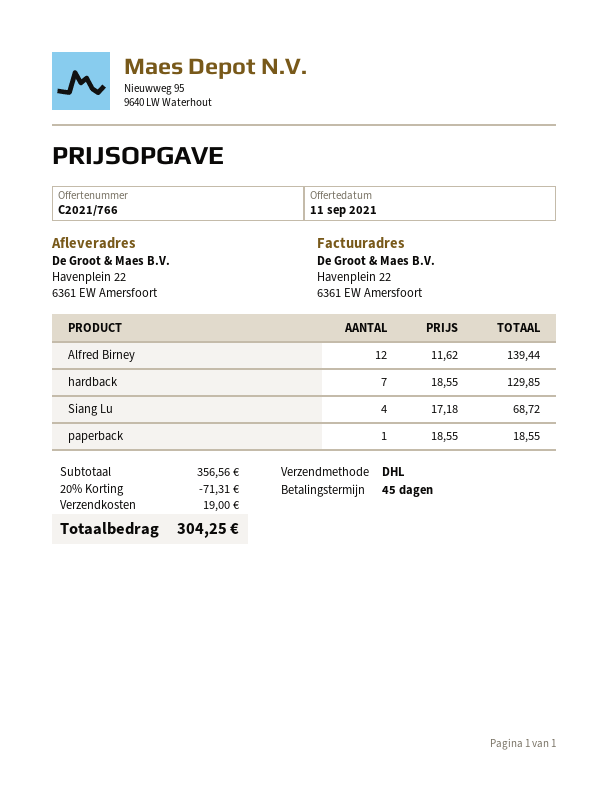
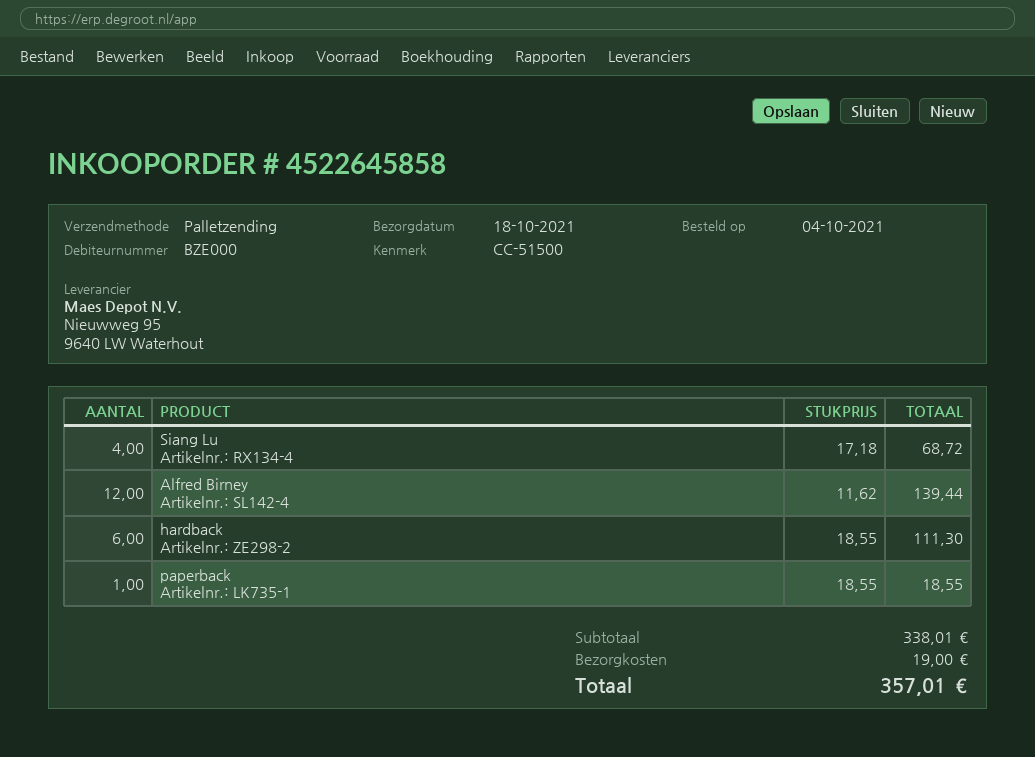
shipping method: DHL -> pallet freight
hardback: 7 x 18.55 = 129.85 -> 6 x 18.55 = 111.30
subtotal: 356.56 -> 338.01
discount: 20% = 71.31 -> none
total: 304.25 -> 357.01

